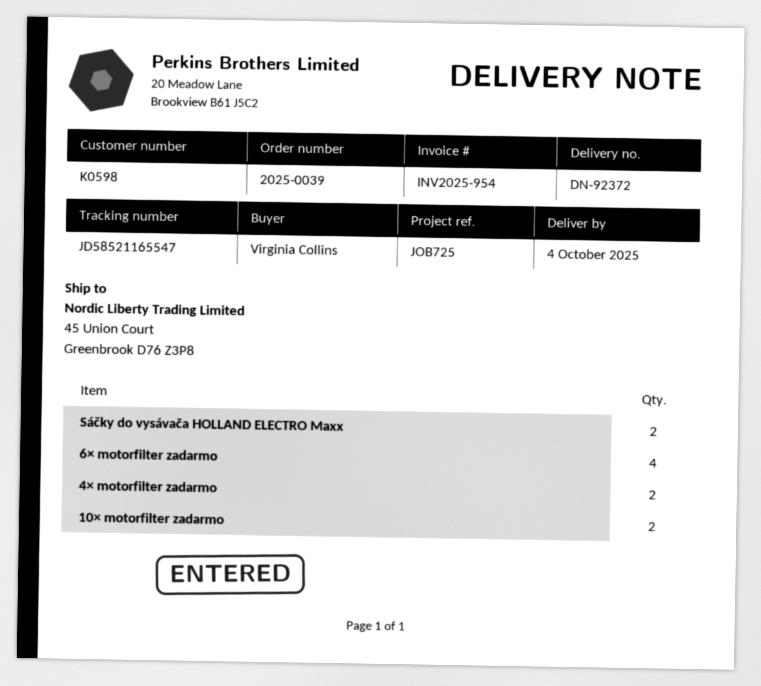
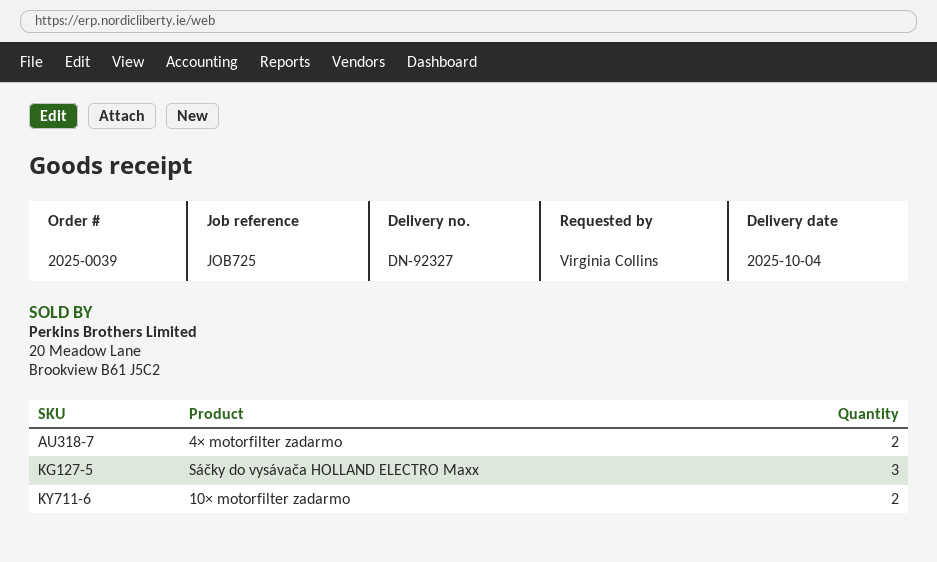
delivery note number: DN-92372 -> DN-92327
Sáčky do vysávača HOLLAND ELECTRO Maxx: 2 -> 3
6× motorfilter zadarmo: 4 -> none

